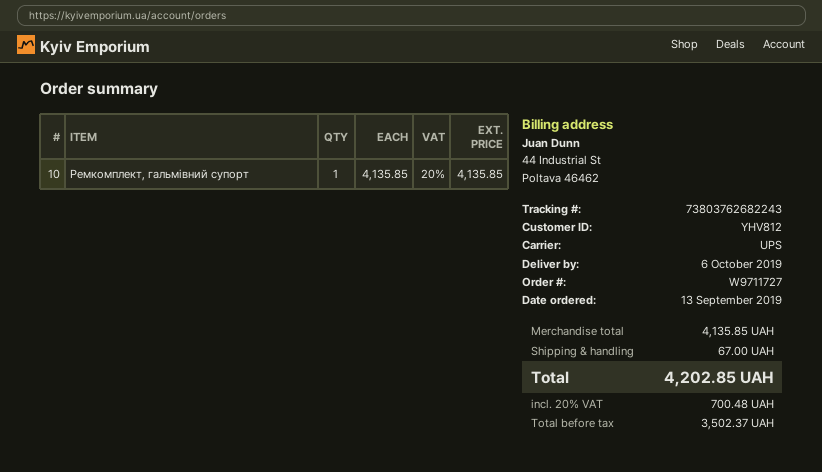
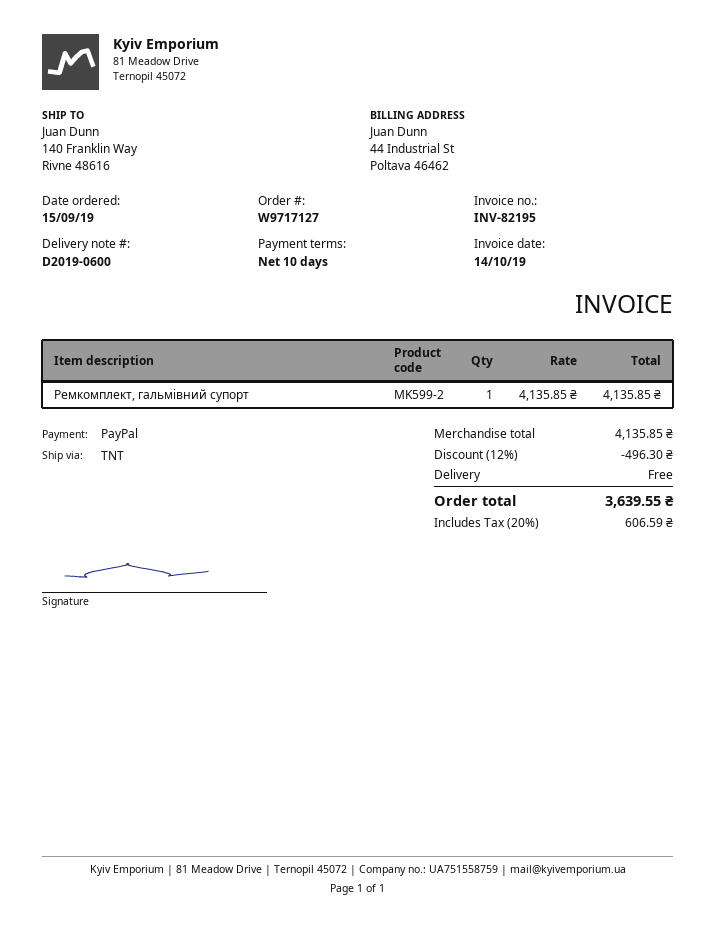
order number: W9711727 -> W9717127
order date: 2019-09-13 -> 2019-09-15
shipping method: UPS -> TNT
discount: none -> 12% = 496.30
shipping: 67.00 -> 0.00
tax: 20% = 700.48 -> 20% = 606.59
total: 4202.85 -> 3639.55

